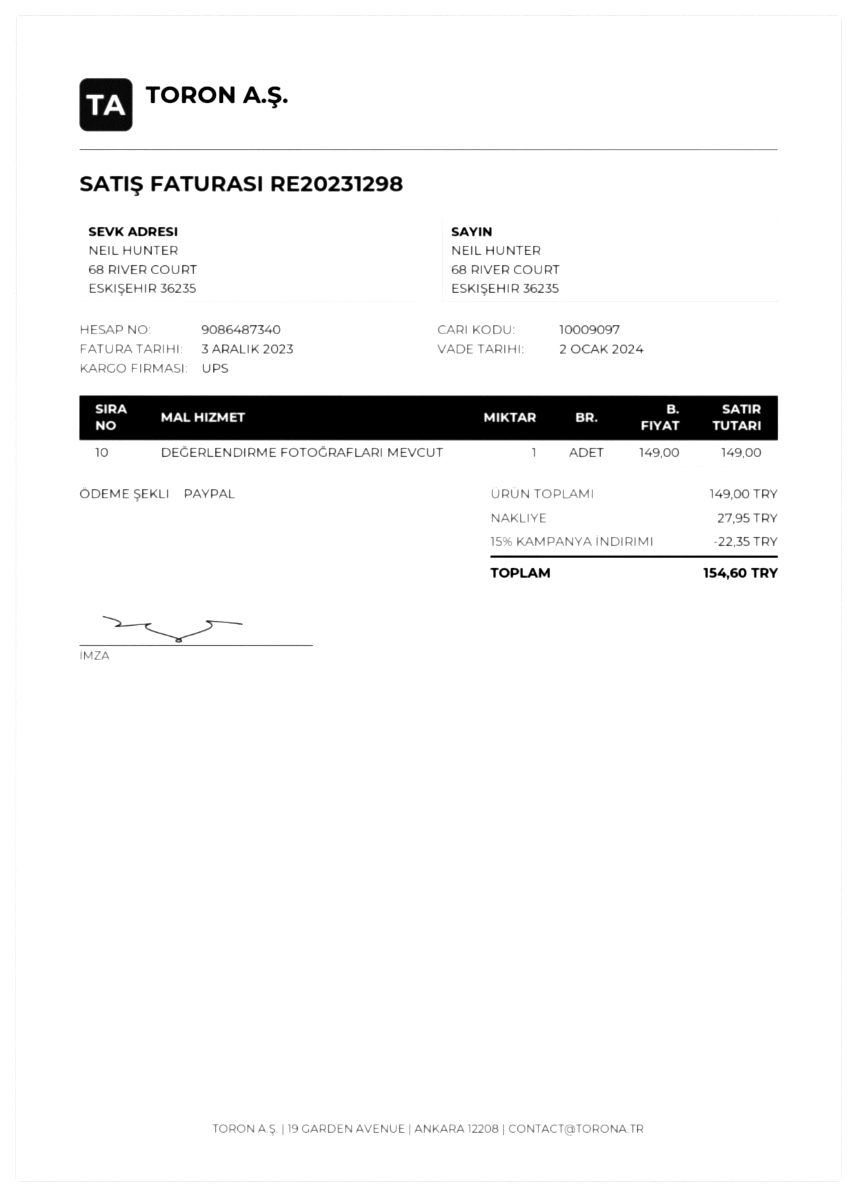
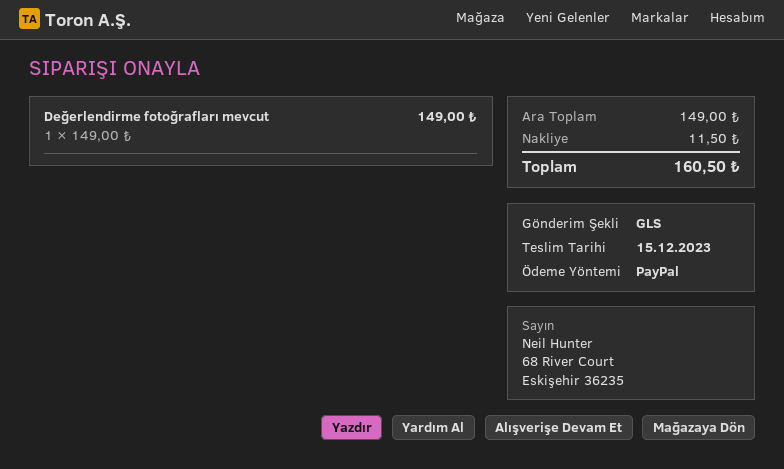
shipping method: UPS -> GLS
discount: 15% = 22.35 -> none
shipping: 27.95 -> 11.50
total: 154.60 -> 160.50

